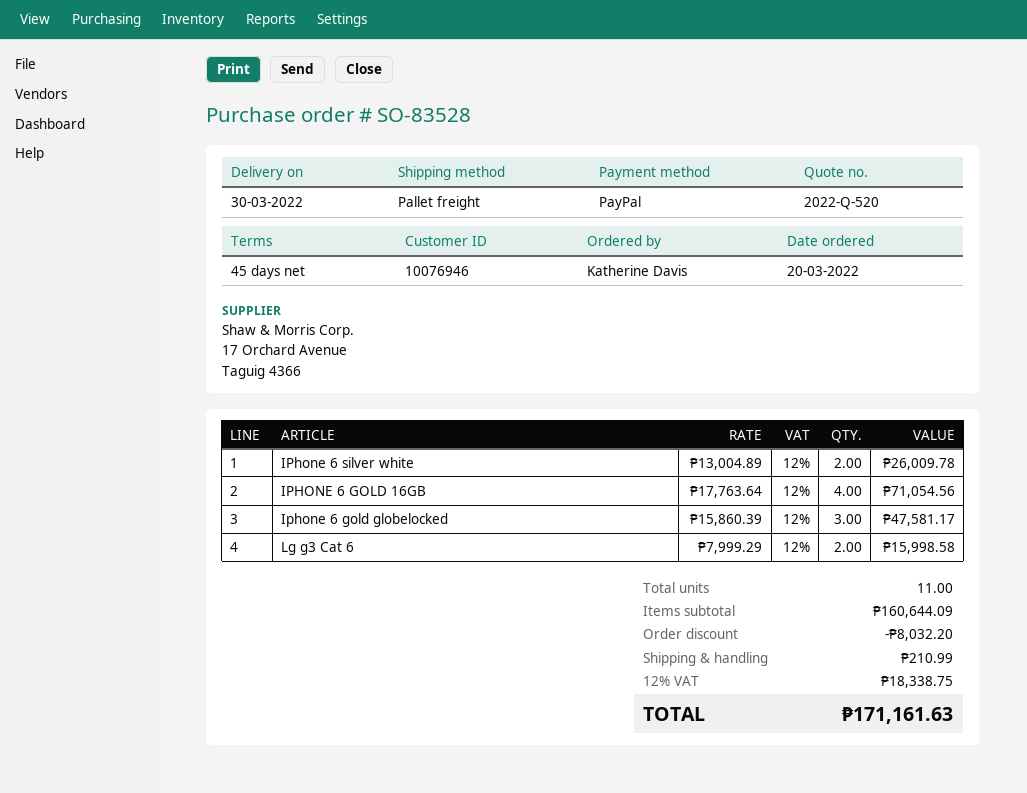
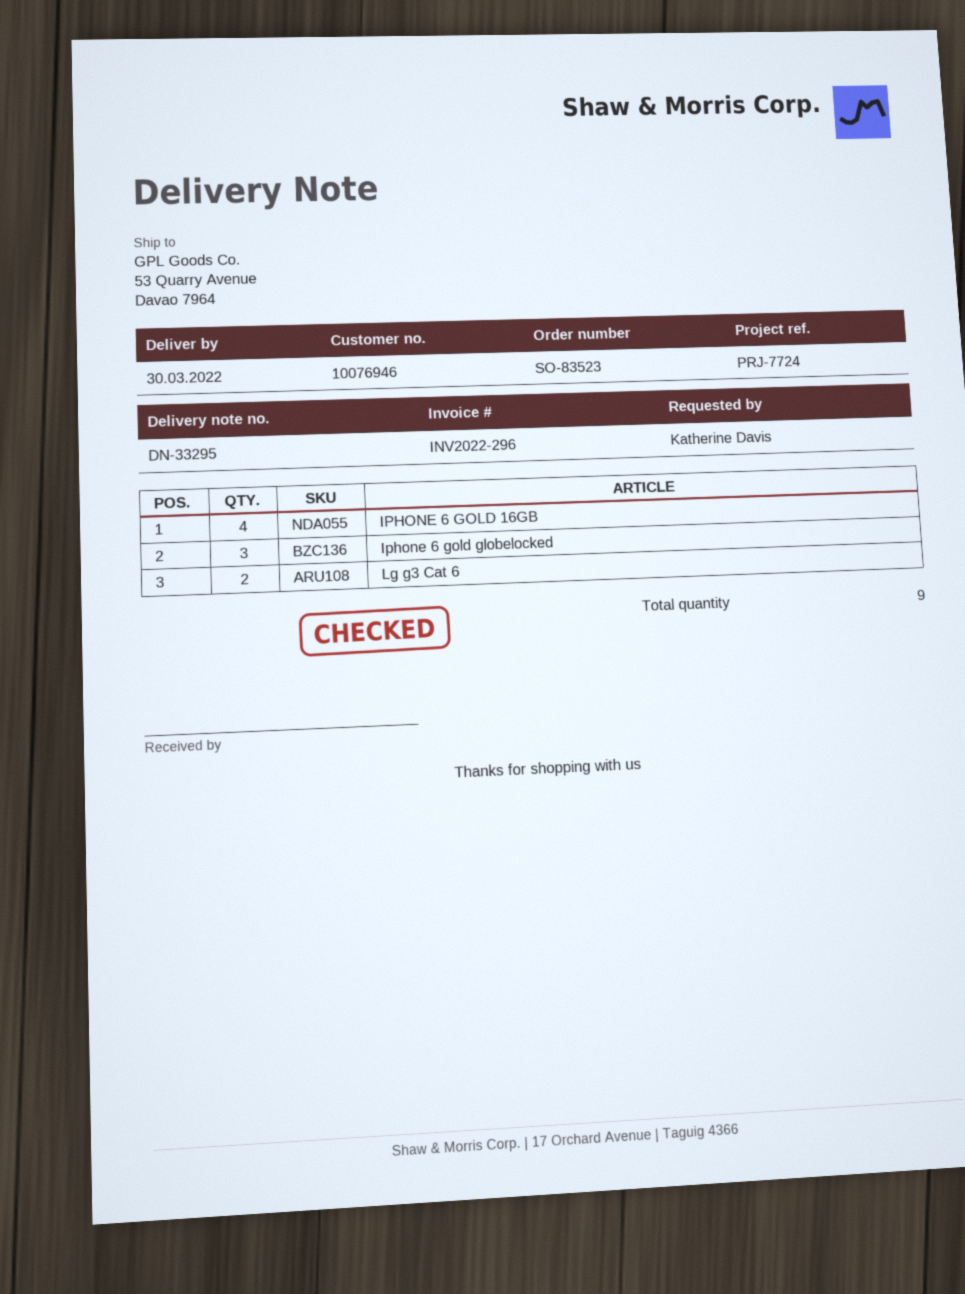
order number: SO-83528 -> SO-83523
IPhone 6 silver white: 2 -> none
total quantity: 11 -> 9

